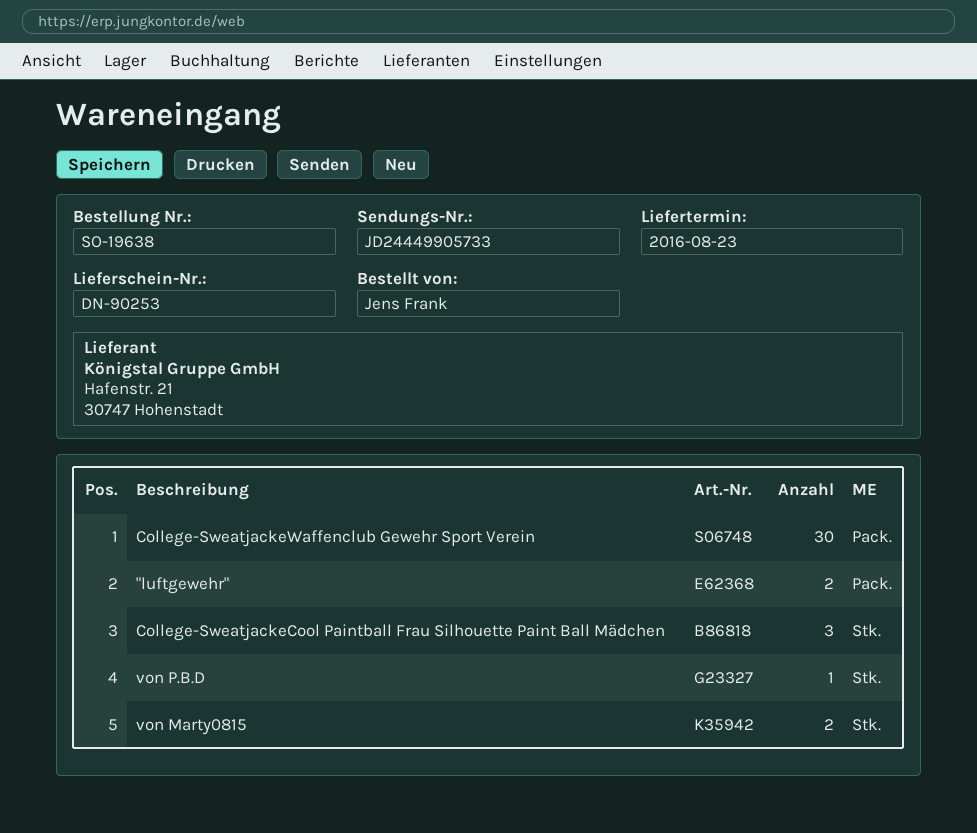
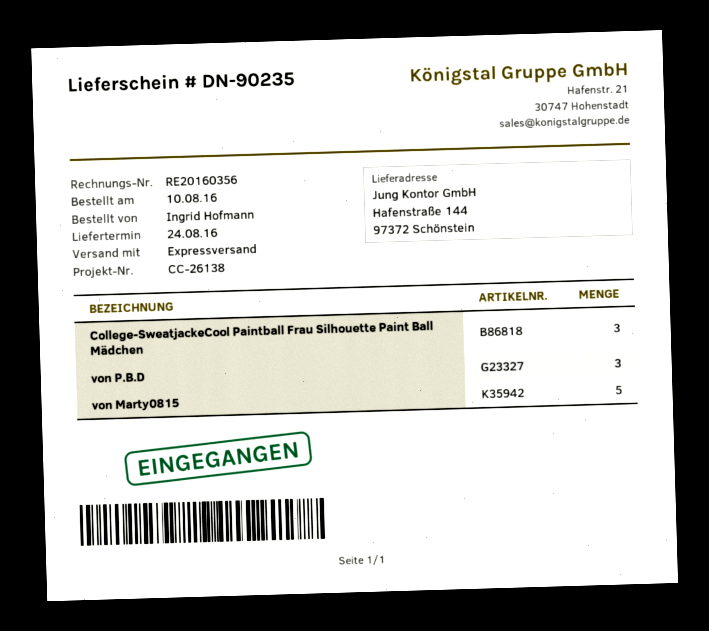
delivery note number: DN-90253 -> DN-90235
delivery date: 2016-08-23 -> 2016-08-24
ordered by: Jens Frank -> Ingrid Hofmann
College-SweatjackeWaffenclub Gewehr Sport Verein: 30 -> none
"luftgewehr": 2 -> none
von P.B.D: 1 -> 3
von Marty0815: 2 -> 5

